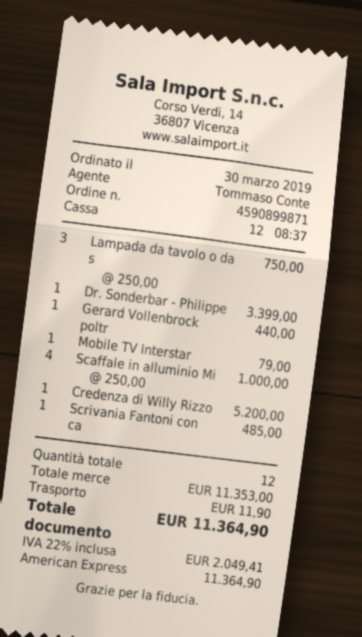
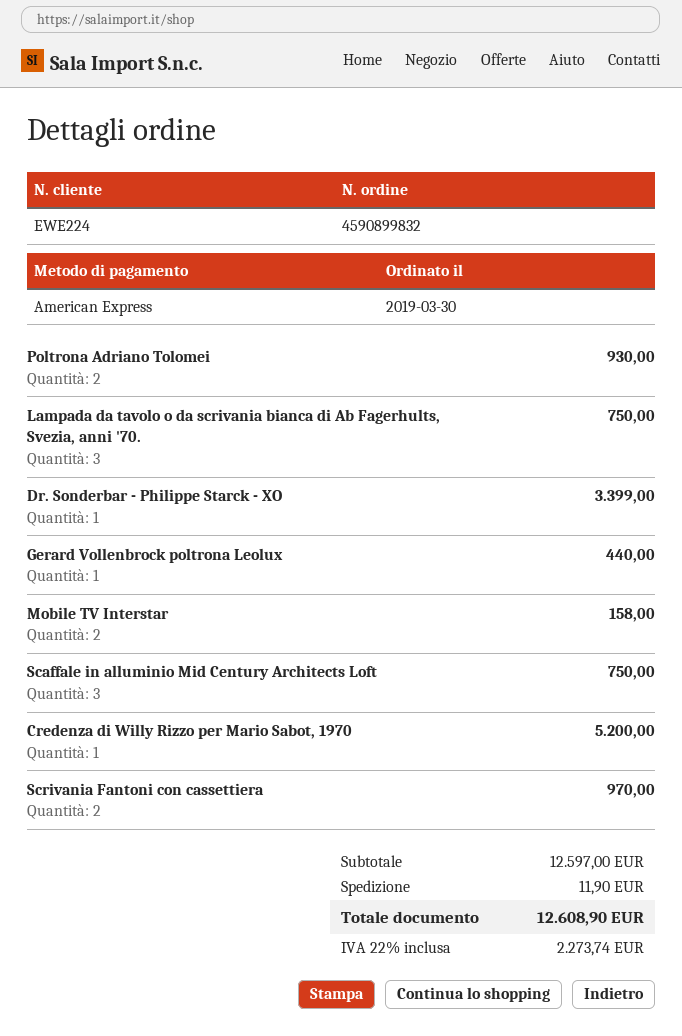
order number: 4590899871 -> 4590899832
Mobile TV Interstar: 1 for 79.00 -> 2 for 158.00
Scaffale in alluminio Mi: 4 for 1000.00 -> 3 for 750.00
Scrivania Fantoni con ca: 1 for 485.00 -> 2 for 970.00
Poltrona Adriano Tolomei: none -> 2 for 930.00
subtotal: 11353.00 -> 12597.00
tax: 22% = 2049.41 -> 22% = 2273.74
total: 11364.90 -> 12608.90

